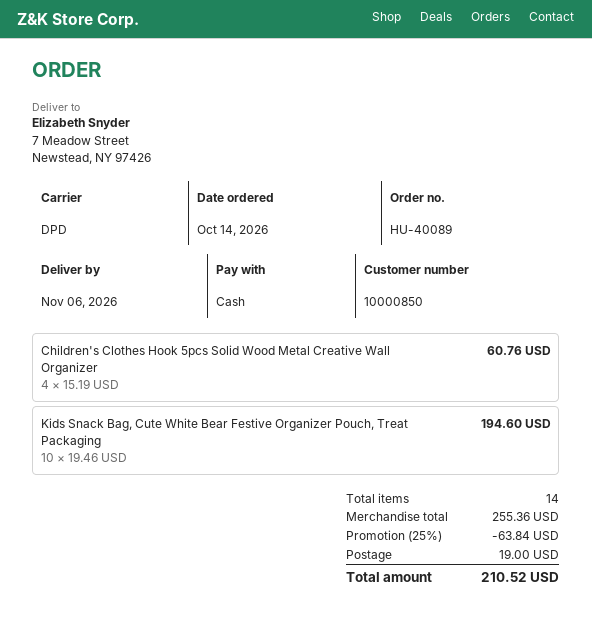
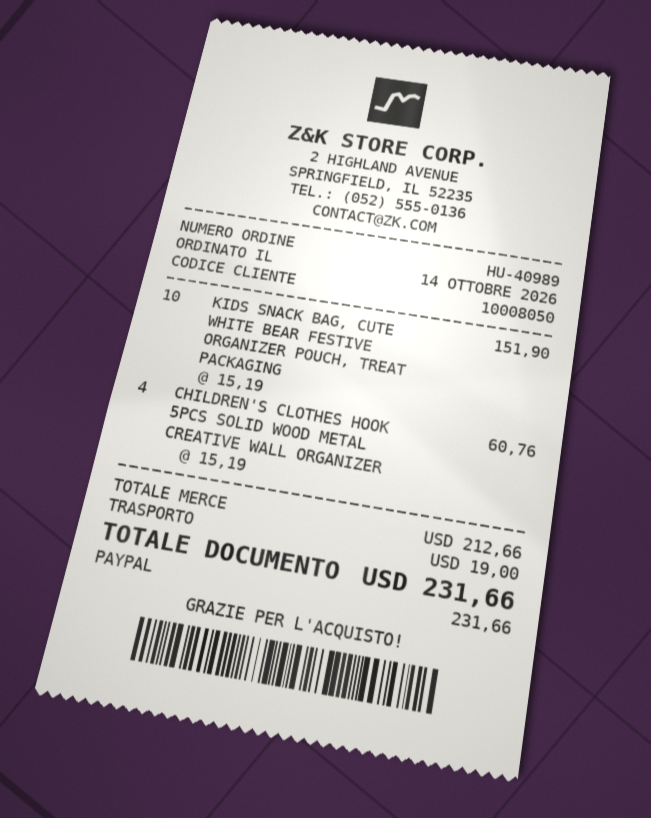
order number: HU-40089 -> HU-40989
customer number: 10000850 -> 10008050
payment method: cash -> PayPal
Kids Snack Bag, Cute White Bear Festive Organizer Pouch, Treat Packaging: 10 x 19.46 = 194.60 -> 10 x 15.19 = 151.90
subtotal: 255.36 -> 212.66
discount: 25% = 63.84 -> none
total: 210.52 -> 231.66

